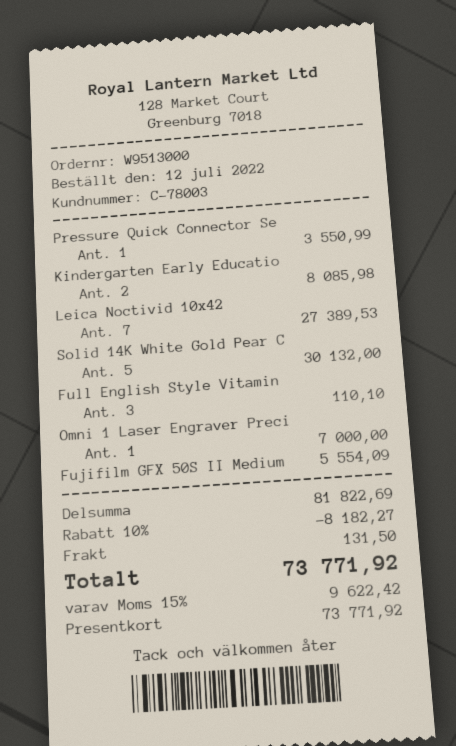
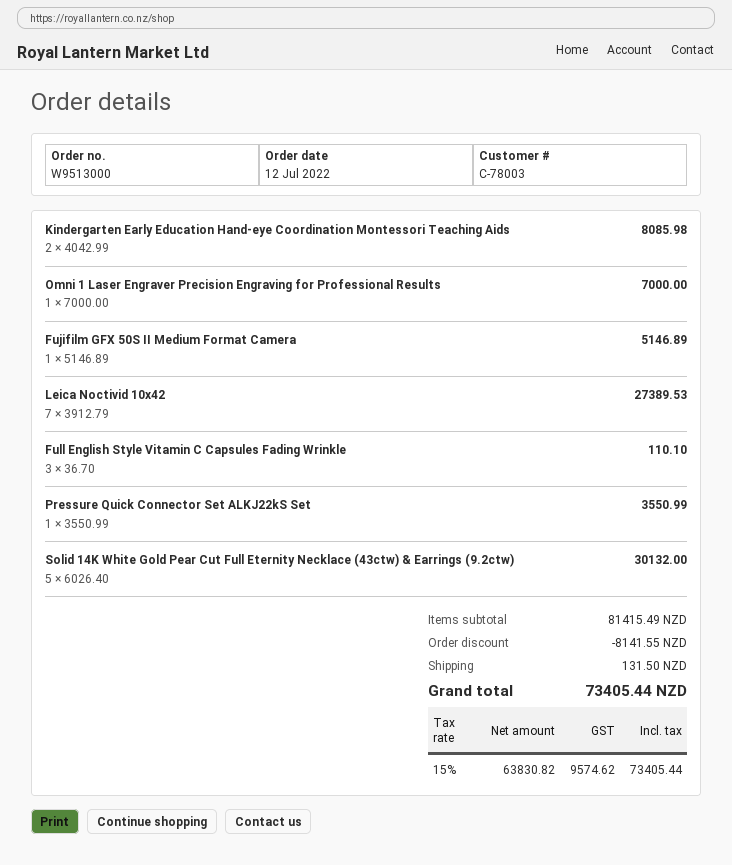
Fujifilm GFX 50S II Medium: 1 for 5554.09 -> 1 for 5146.89
subtotal: 81822.69 -> 81415.49
discount: 8182.27 -> 8141.55
tax: 15% = 9622.42 -> 15% = 9574.62
total: 73771.92 -> 73405.44

